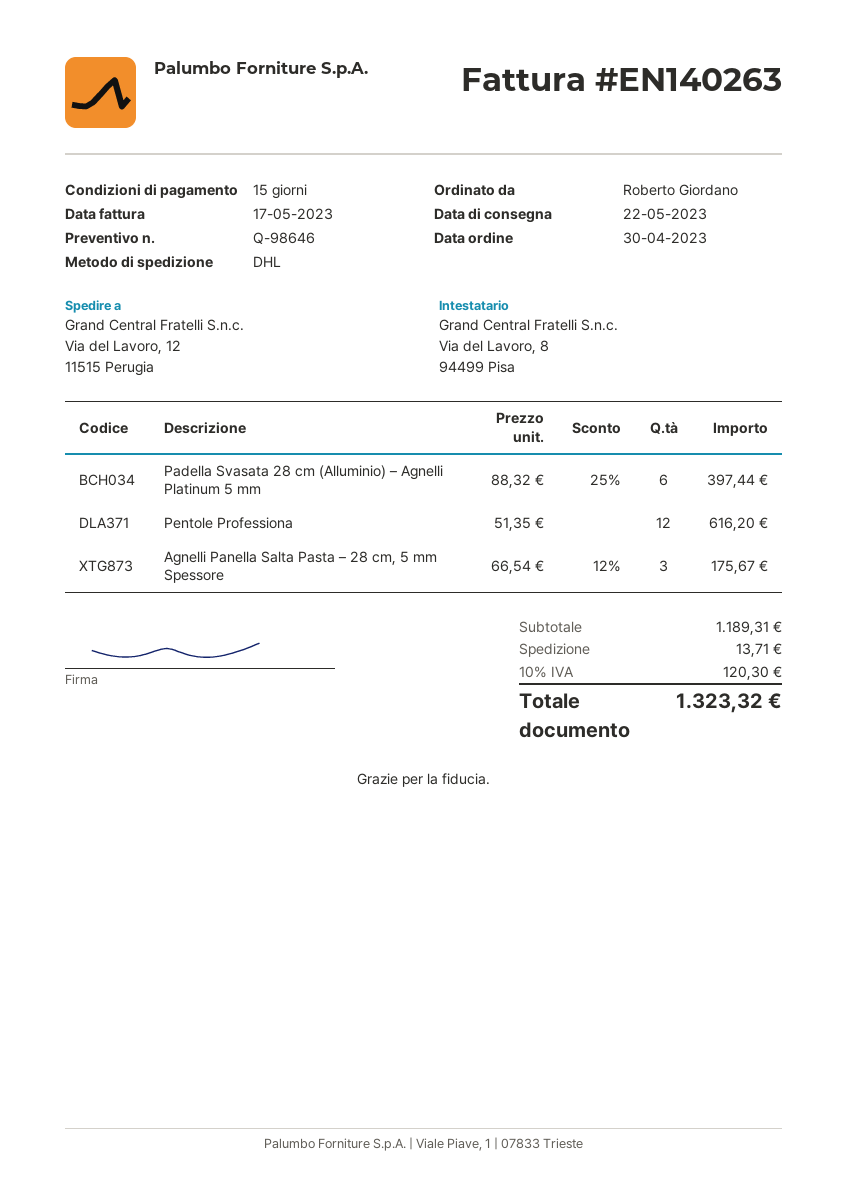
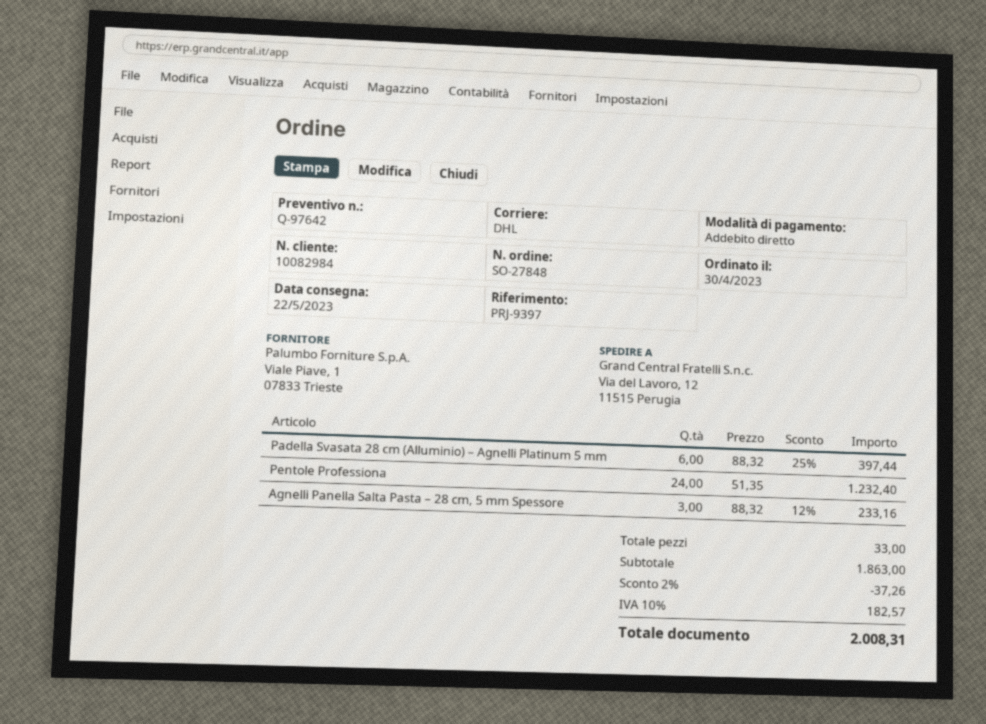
quote number: Q-98646 -> Q-97642
Pentole Professiona: 12 x 51.35 = 616.20 -> 24 x 51.35 = 1232.40
Agnelli Panella Salta Pasta – 28 cm, 5 mm Spessore: 3 x 66.54 - 12% = 175.67 -> 3 x 88.32 - 12% = 233.16
subtotal: 1189.31 -> 1863.00
discount: none -> 2% = 37.26
shipping: 13.71 -> none
tax: 10% = 120.30 -> 10% = 182.57
total: 1323.32 -> 2008.31

